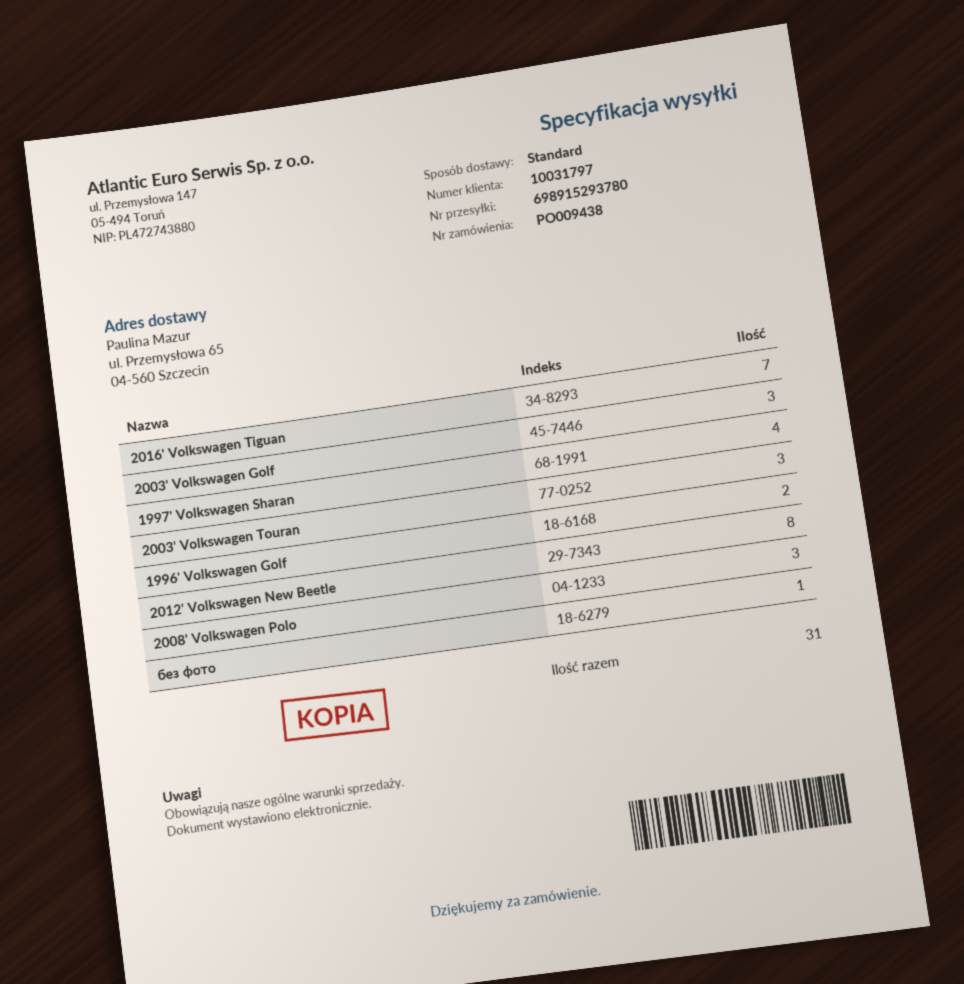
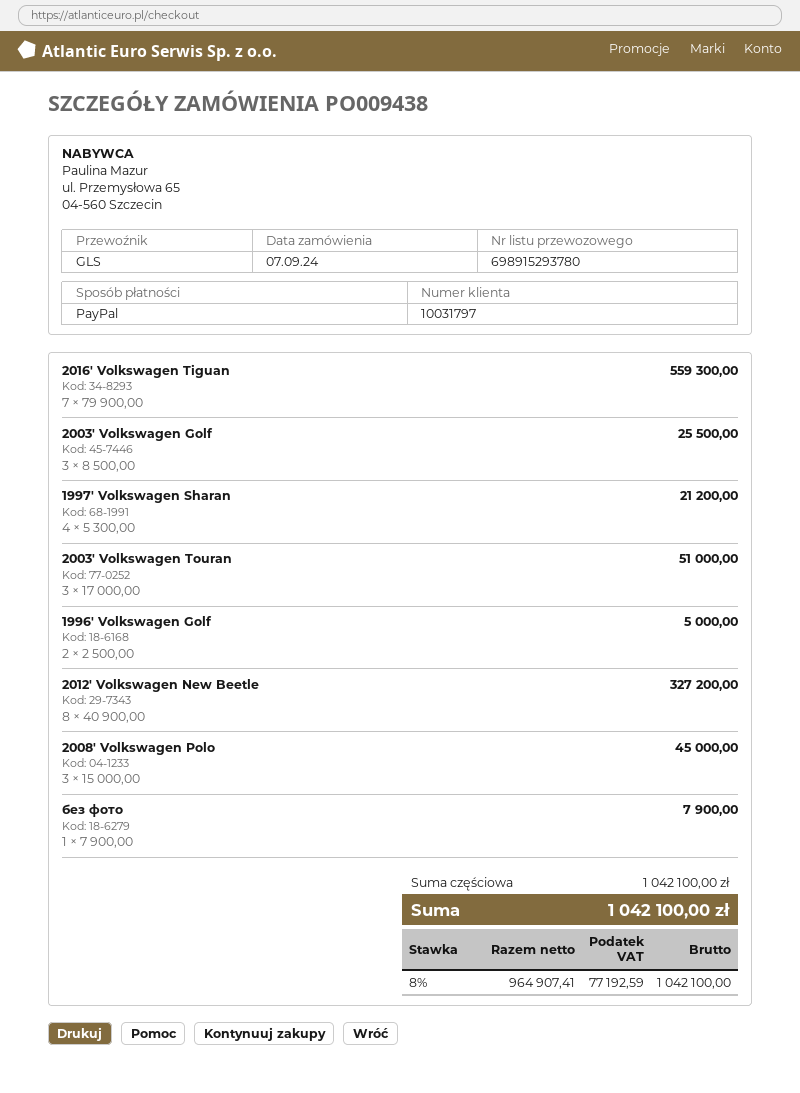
shipping method: standard -> GLS

